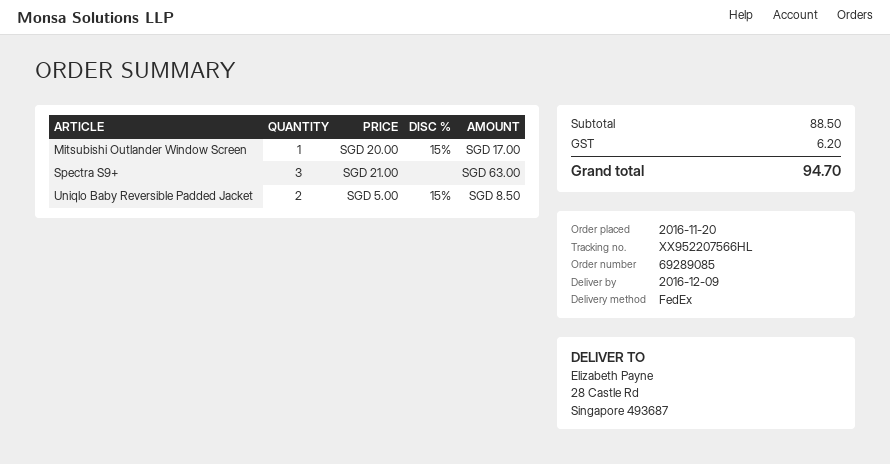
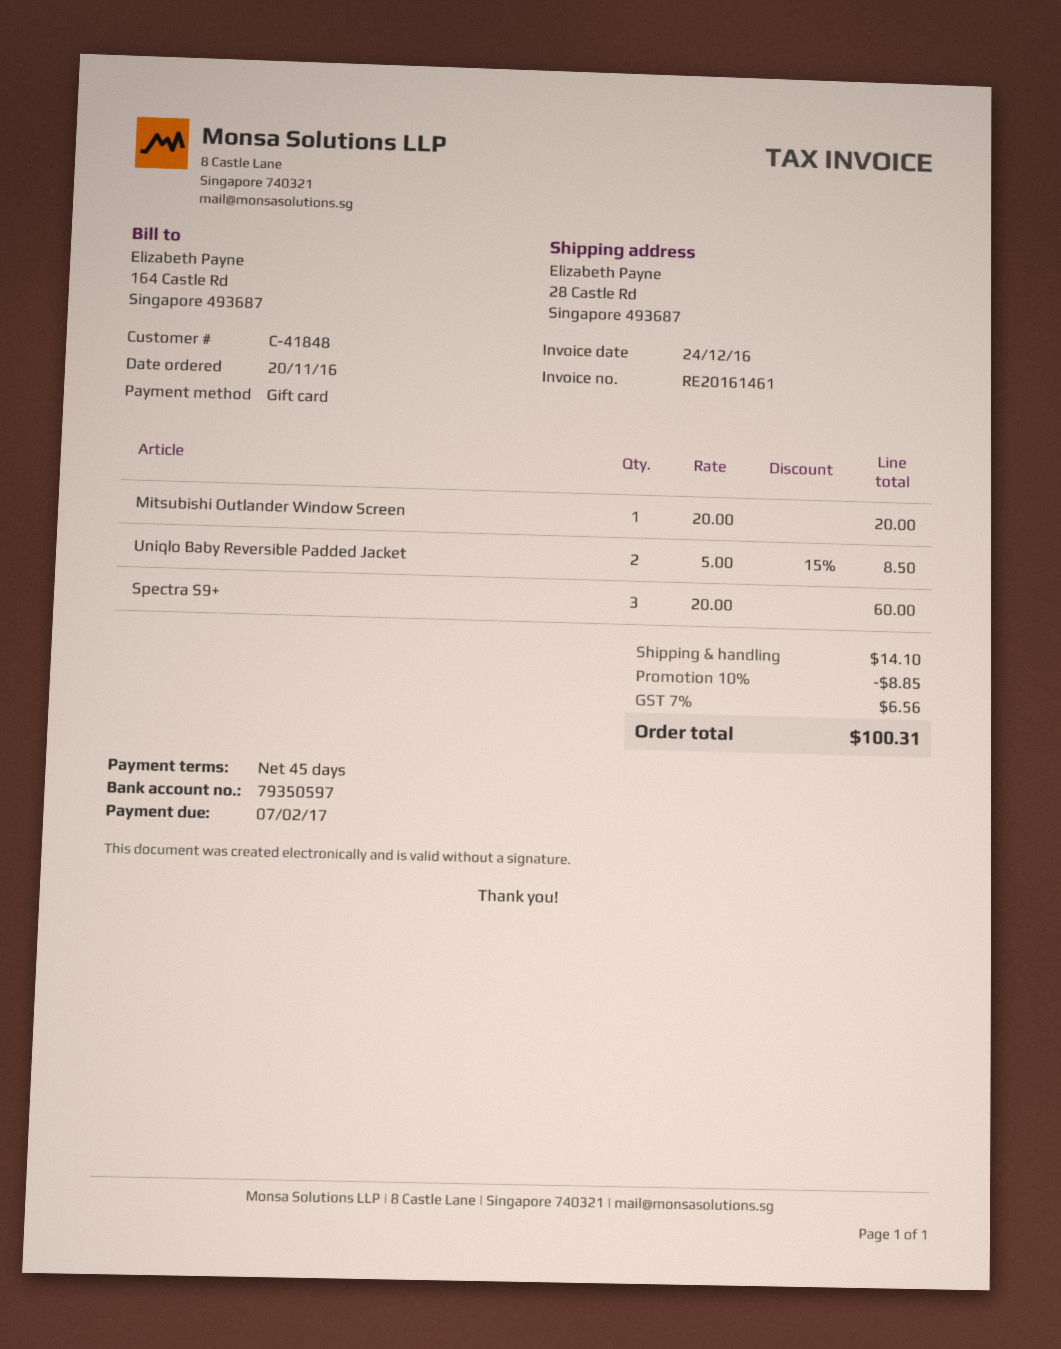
Mitsubishi Outlander Window Screen: 1 x 20.00 - 15% = 17.00 -> 1 x 20.00 = 20.00
Spectra S9+: 3 x 21.00 = 63.00 -> 3 x 20.00 = 60.00
discount: none -> 10% = 8.85
shipping: none -> 14.10
tax: 6.20 -> 6.56
total: 94.70 -> 100.31

